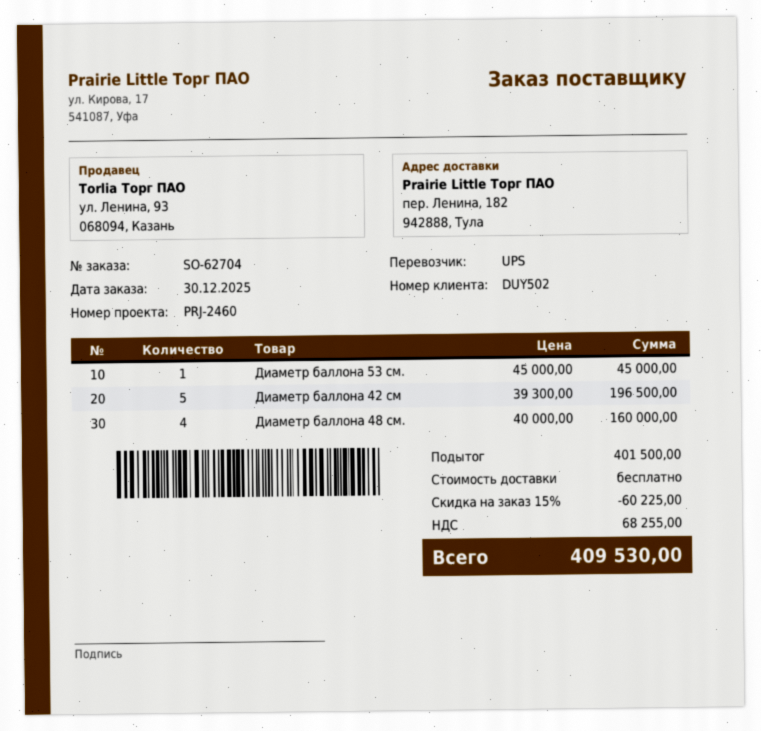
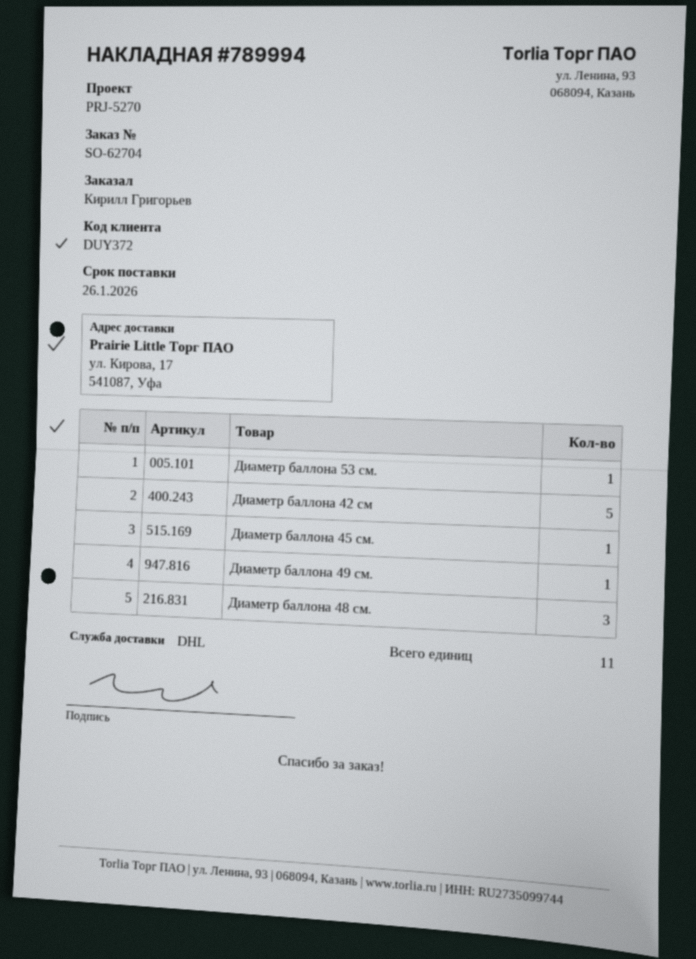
customer number: DUY502 -> DUY372
reference: PRJ-2460 -> PRJ-5270
shipping method: UPS -> DHL
ship to: пер. Ленина, 182, 942888, Тула -> ул. Кирова, 17, 541087, Уфа
Диаметр баллона 48 см.: 4 -> 3
Диаметр баллона 45 см.: none -> 1
Диаметр баллона 49 см.: none -> 1

